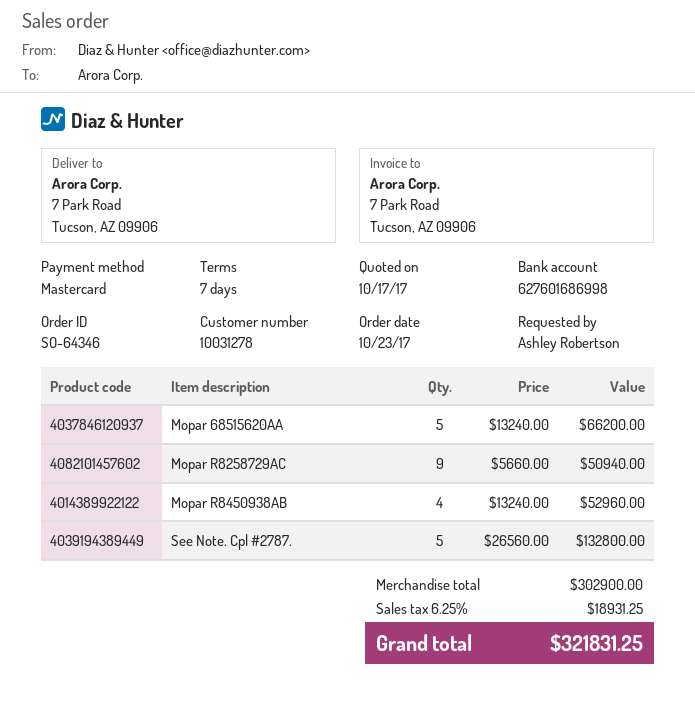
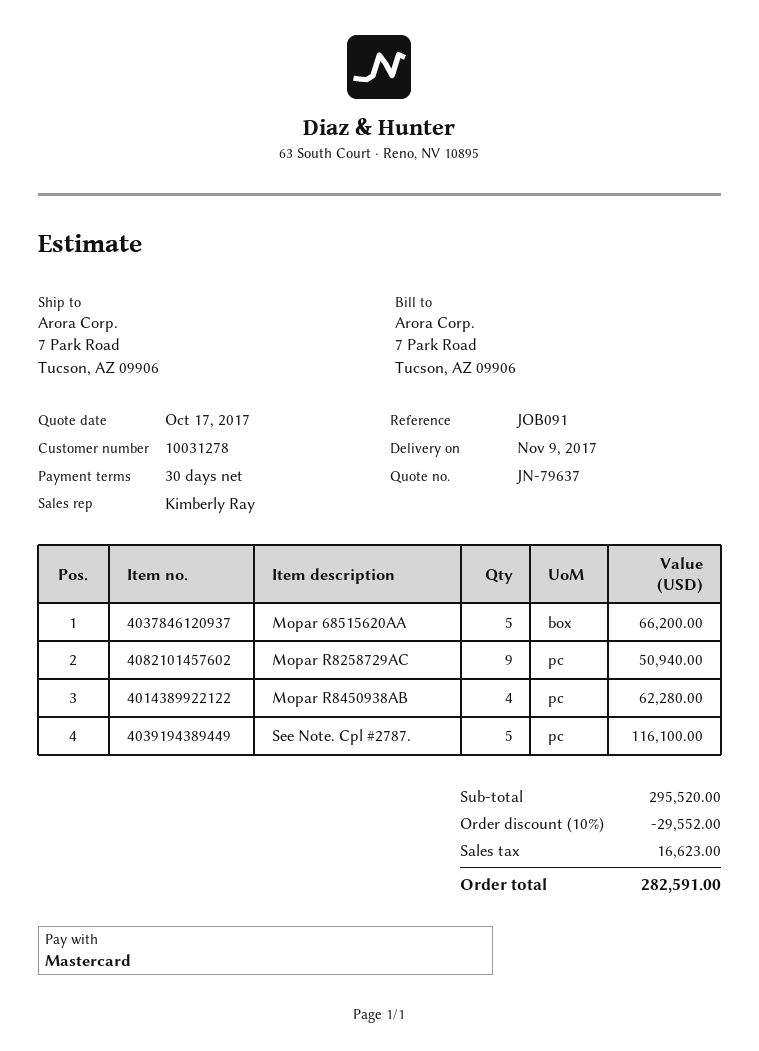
payment terms: 7 days -> 30 days
Mopar R8450938AB: 4 for 52960.00 -> 4 for 62280.00
See Note. Cpl #2787.: 5 for 132800.00 -> 5 for 116100.00
subtotal: 302900.00 -> 295520.00
discount: none -> 10% = 29552.00
tax: 18931.25 -> 16623.00
total: 321831.25 -> 282591.00

